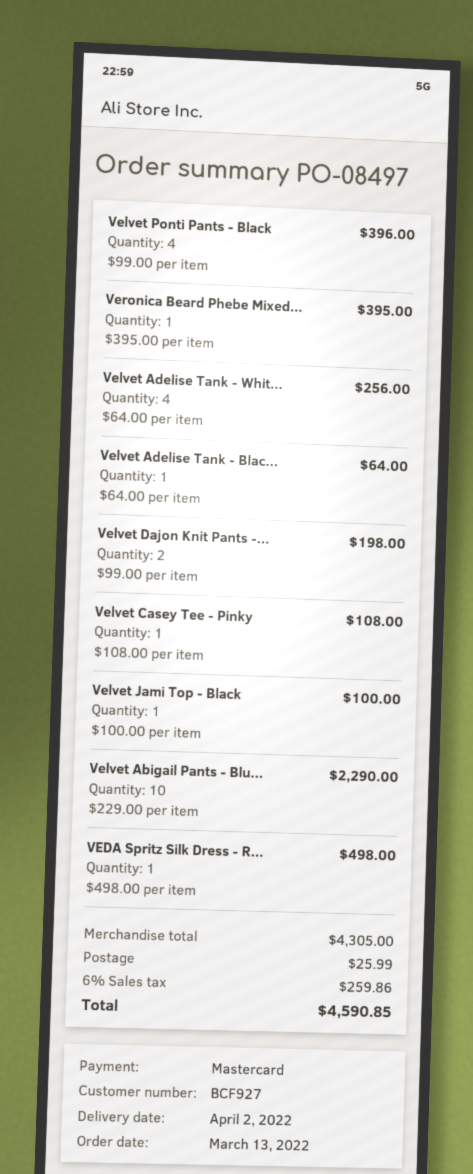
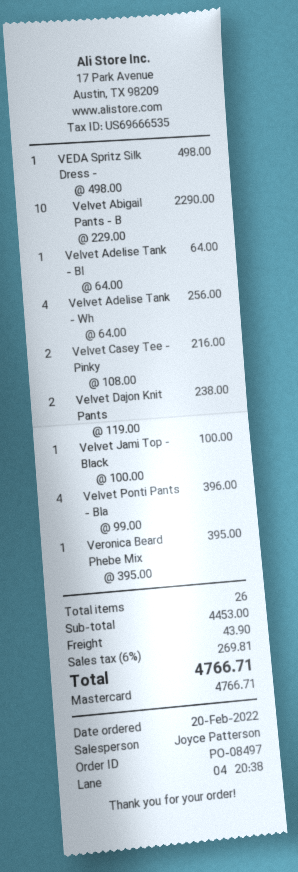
order date: 2022-03-13 -> 2022-02-20
Velvet Dajon Knit Pants -...: 2 x 99.00 = 198.00 -> 2 x 119.00 = 238.00
Velvet Casey Tee - Pinky: 1 x 108.00 = 108.00 -> 2 x 108.00 = 216.00
subtotal: 4305.00 -> 4453.00
shipping: 25.99 -> 43.90
tax: 6% = 259.86 -> 6% = 269.81
total: 4590.85 -> 4766.71

